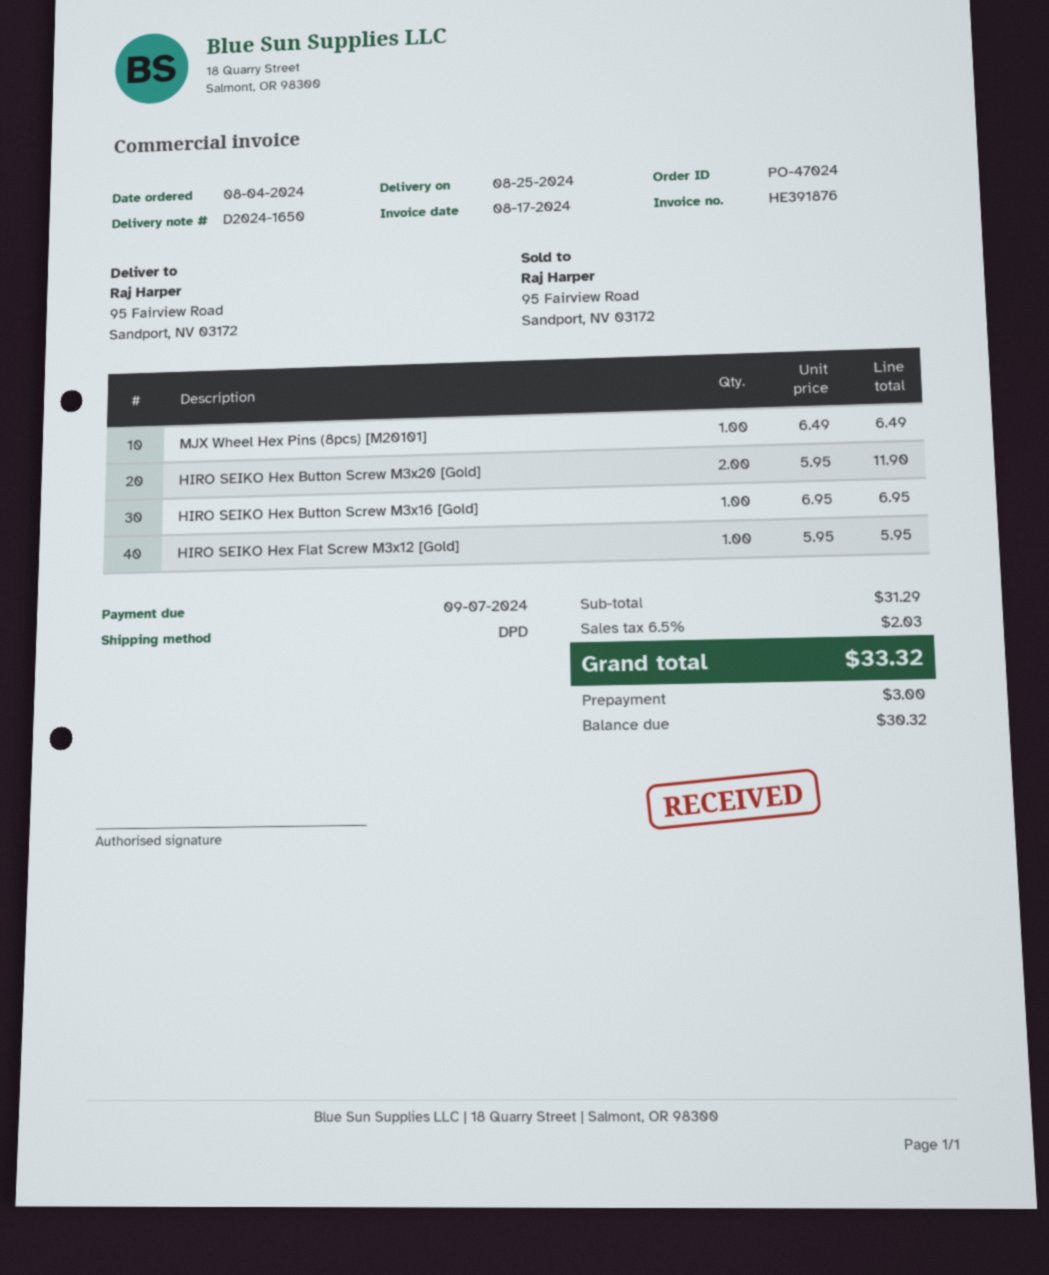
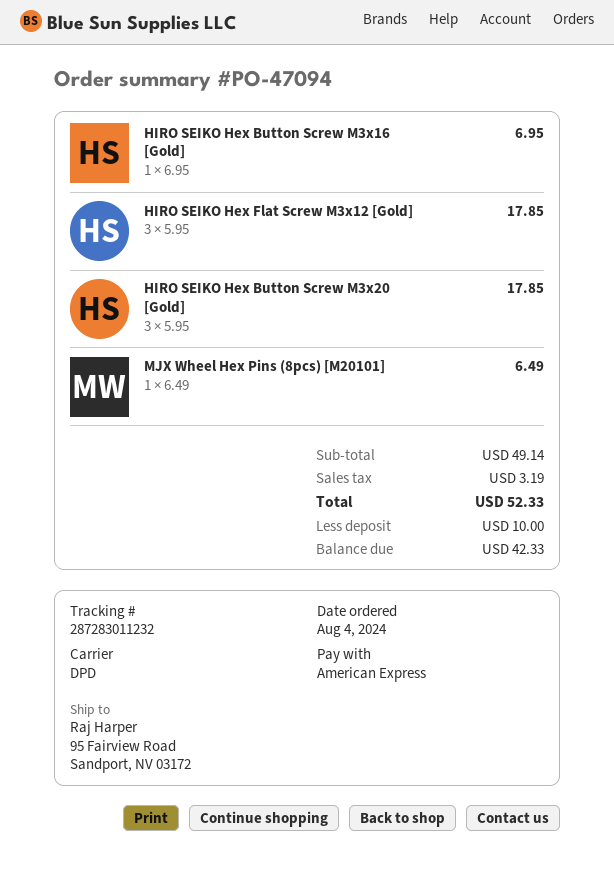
order number: PO-47024 -> PO-47094
HIRO SEIKO Hex Button Screw M3x20 [Gold]: 2 x 5.95 = 11.90 -> 3 x 5.95 = 17.85
HIRO SEIKO Hex Flat Screw M3x12 [Gold]: 1 x 5.95 = 5.95 -> 3 x 5.95 = 17.85
subtotal: 31.29 -> 49.14
tax: 2.03 -> 3.19
total: 33.32 -> 52.33
deposit: 3.00 -> 10.00
balance: 30.32 -> 42.33

